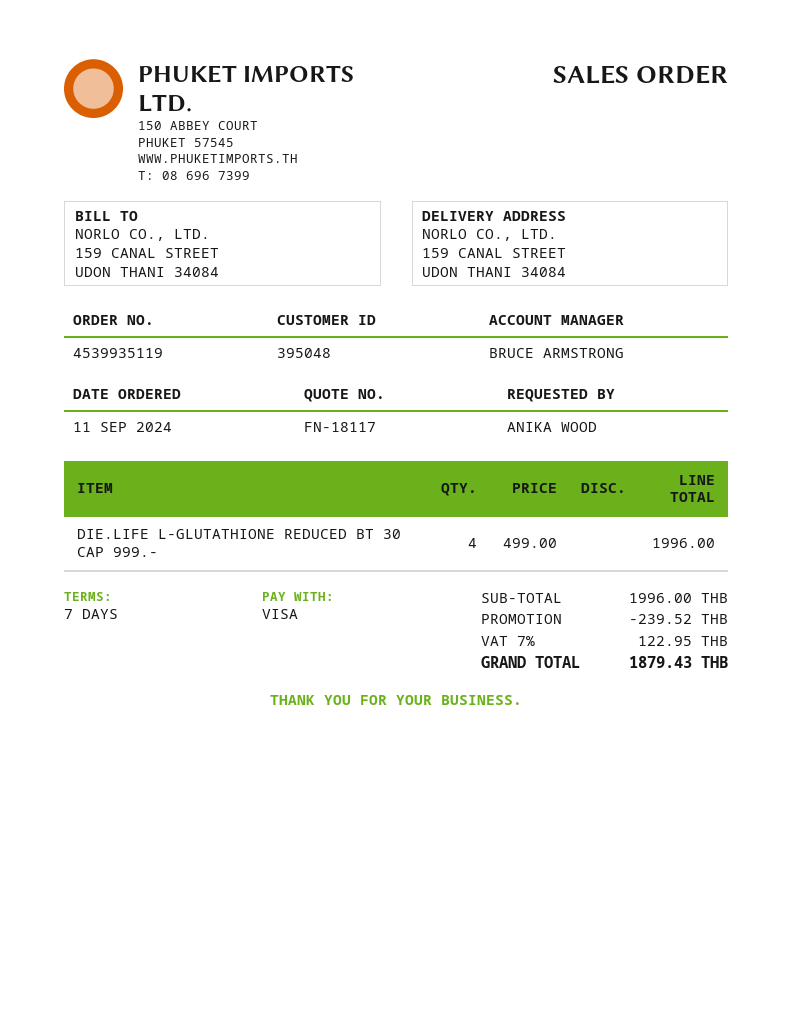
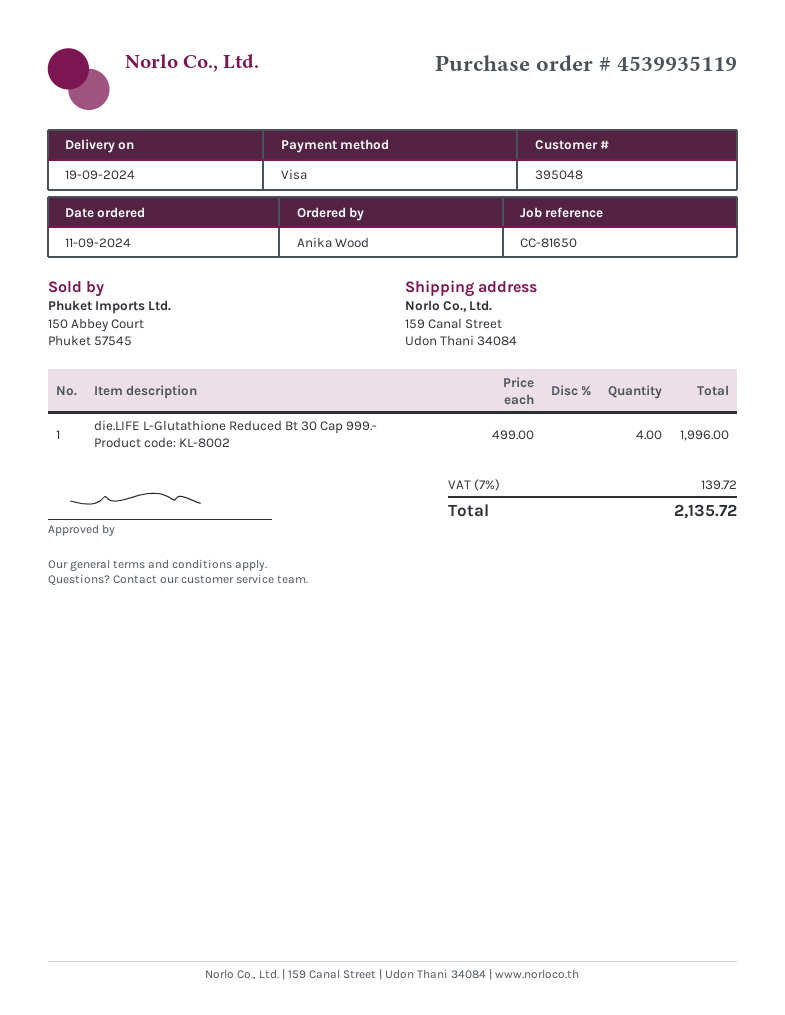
discount: 239.52 -> none
tax: 7% = 122.95 -> 7% = 139.72
total: 1879.43 -> 2135.72

